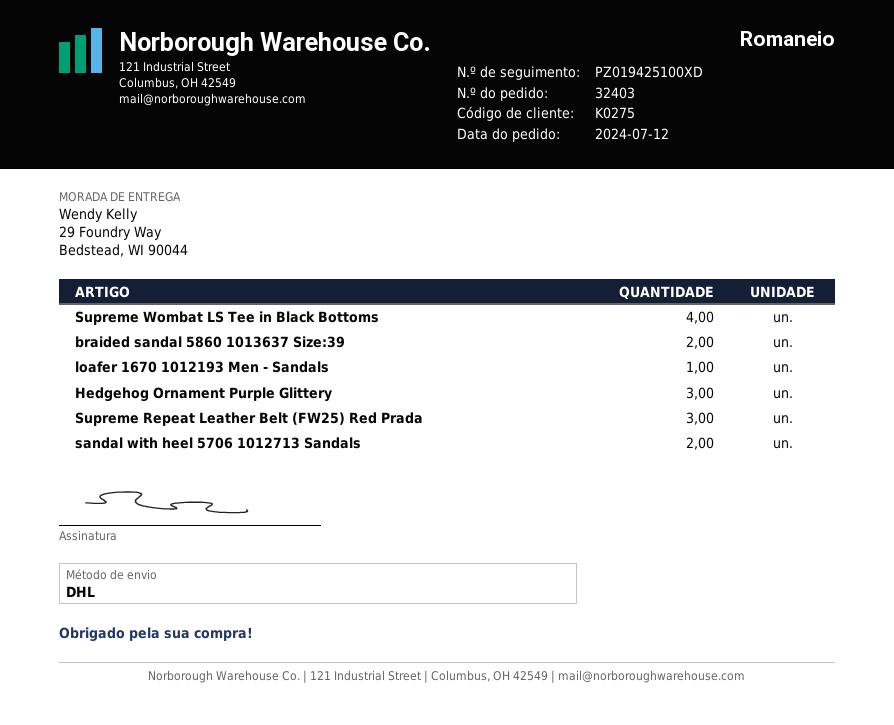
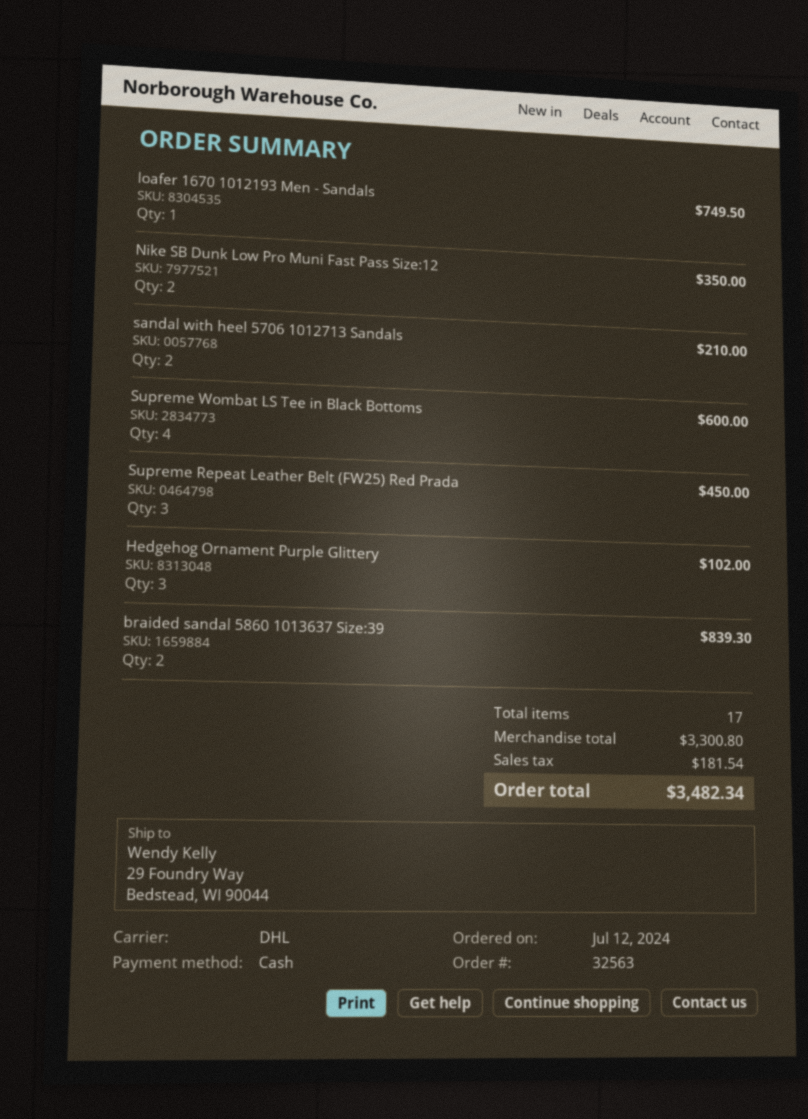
order number: 32403 -> 32563
Nike SB Dunk Low Pro Muni Fast Pass Size:12: none -> 2

